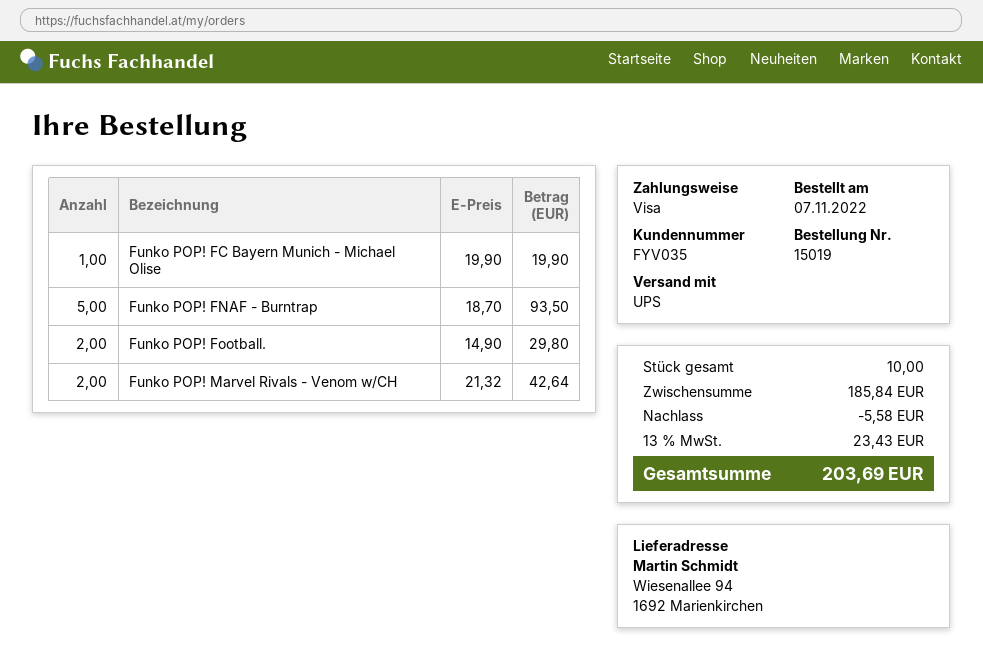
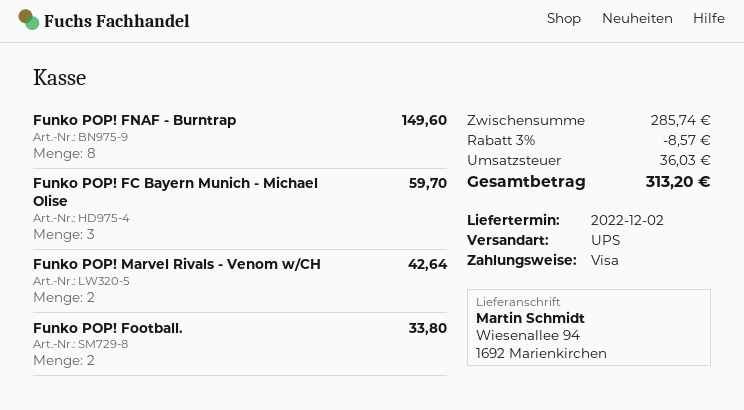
Funko POP! FC Bayern Munich - Michael Olise: 1 for 19.90 -> 3 for 59.70
Funko POP! FNAF - Burntrap: 5 for 93.50 -> 8 for 149.60
Funko POP! Football.: 2 for 29.80 -> 2 for 33.80
subtotal: 185.84 -> 285.74
discount: 5.58 -> 8.57
tax: 23.43 -> 36.03
total: 203.69 -> 313.20

